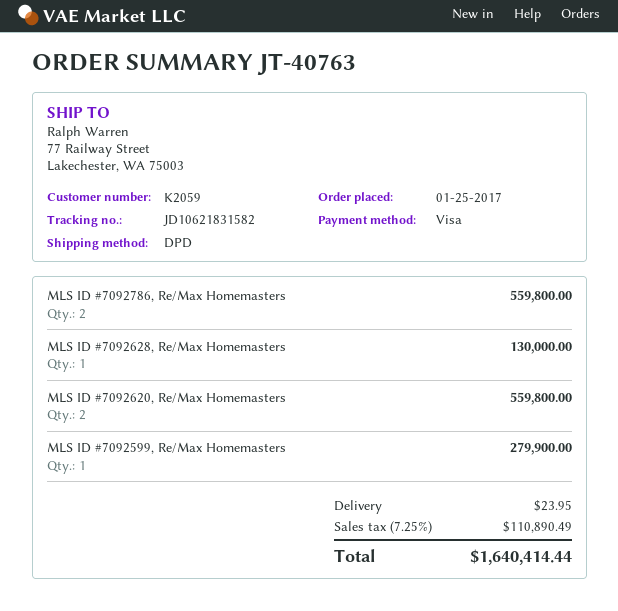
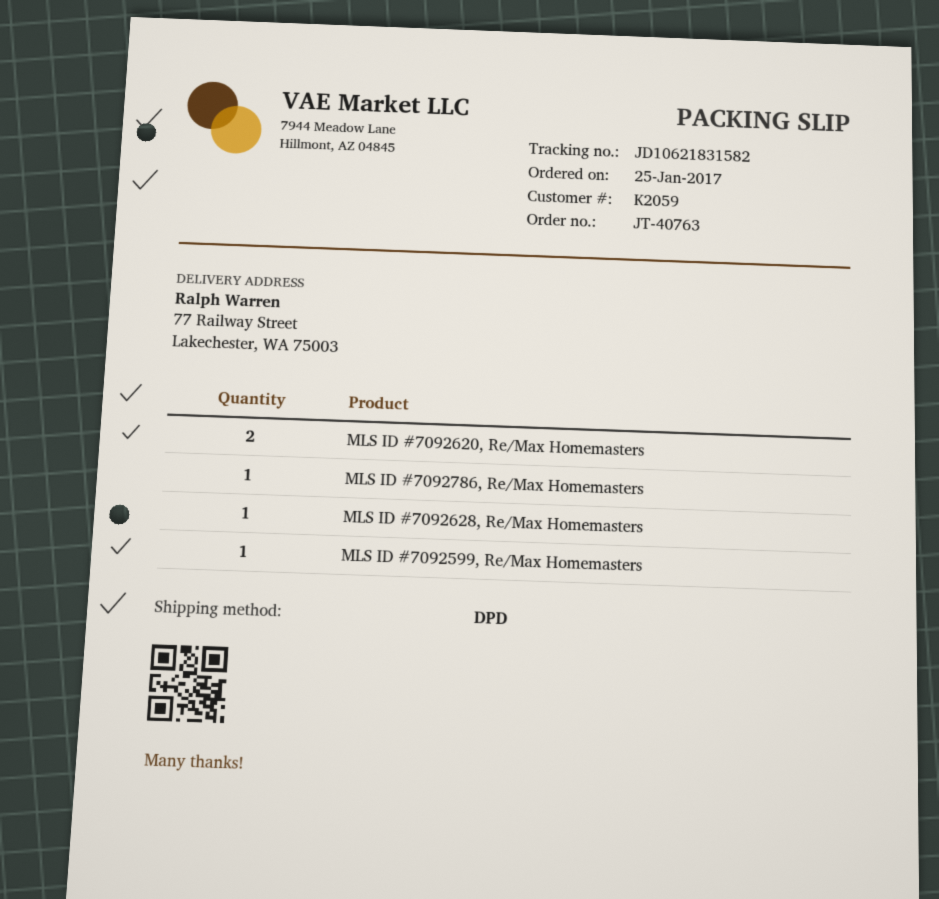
MLS ID #7092786, Re/Max Homemasters: 2 -> 1

